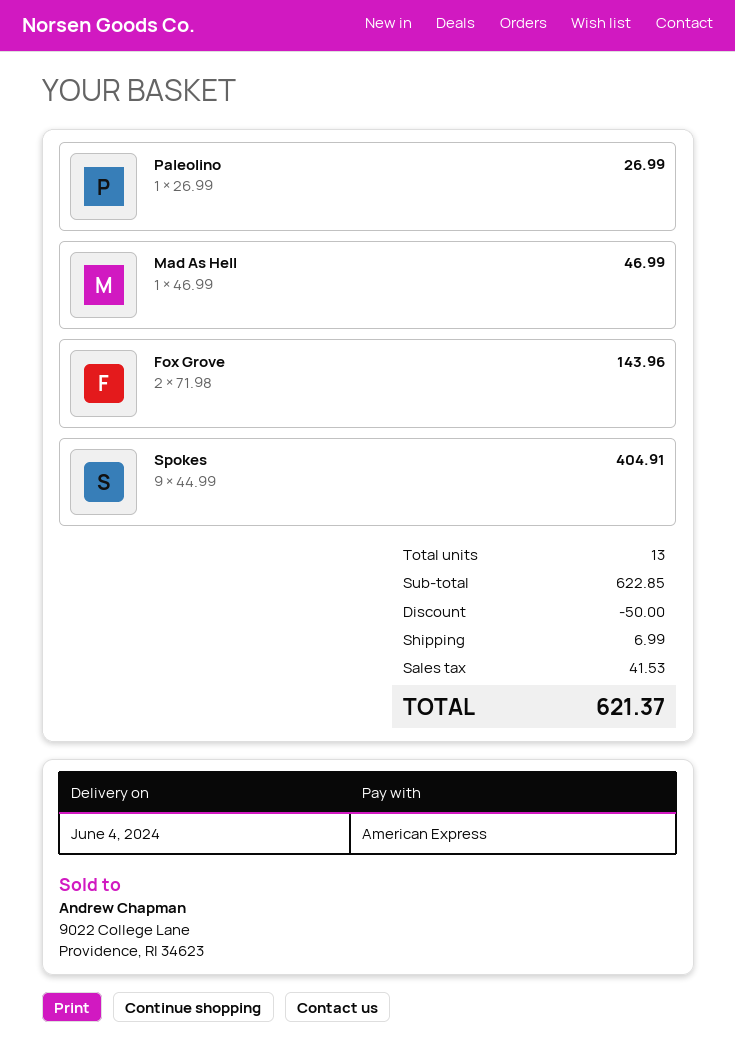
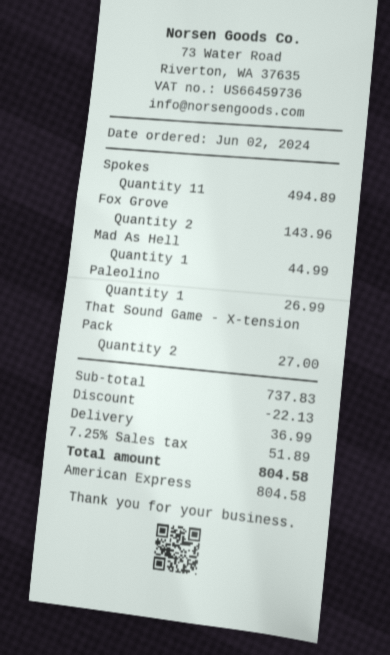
Mad As Hell: 1 for 46.99 -> 1 for 44.99
Spokes: 9 for 404.91 -> 11 for 494.89
That Sound Game - X-tension Pack: none -> 2 for 27.00
subtotal: 622.85 -> 737.83
discount: 50.00 -> 22.13
shipping: 6.99 -> 36.99
tax: 41.53 -> 51.89
total: 621.37 -> 804.58

